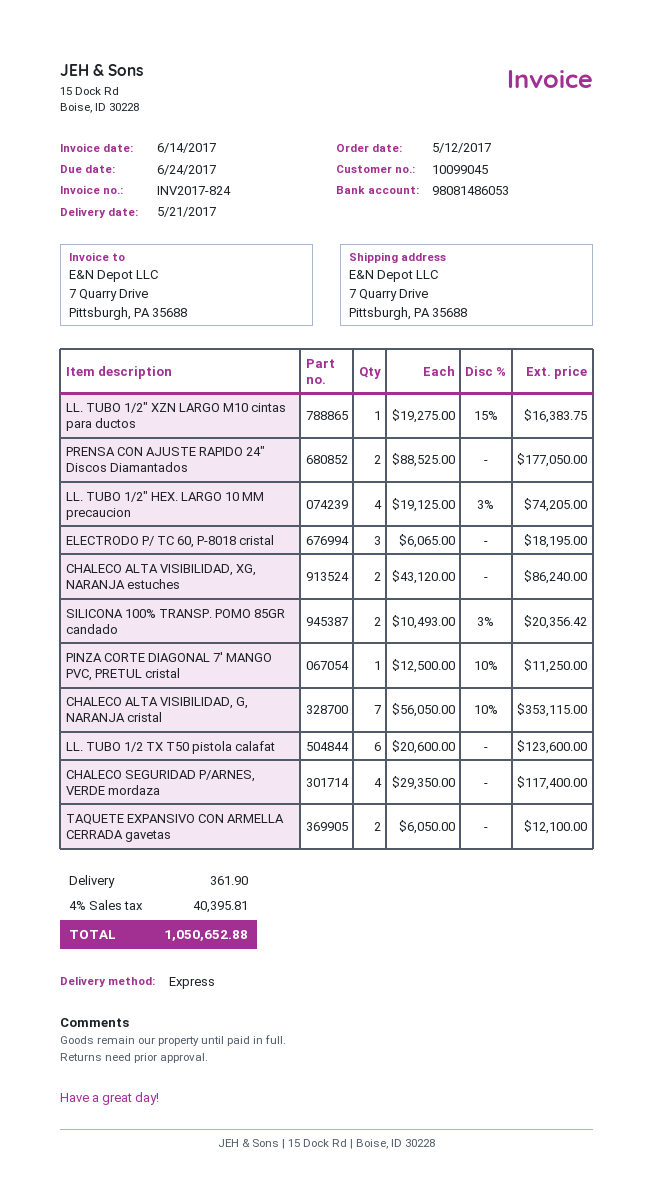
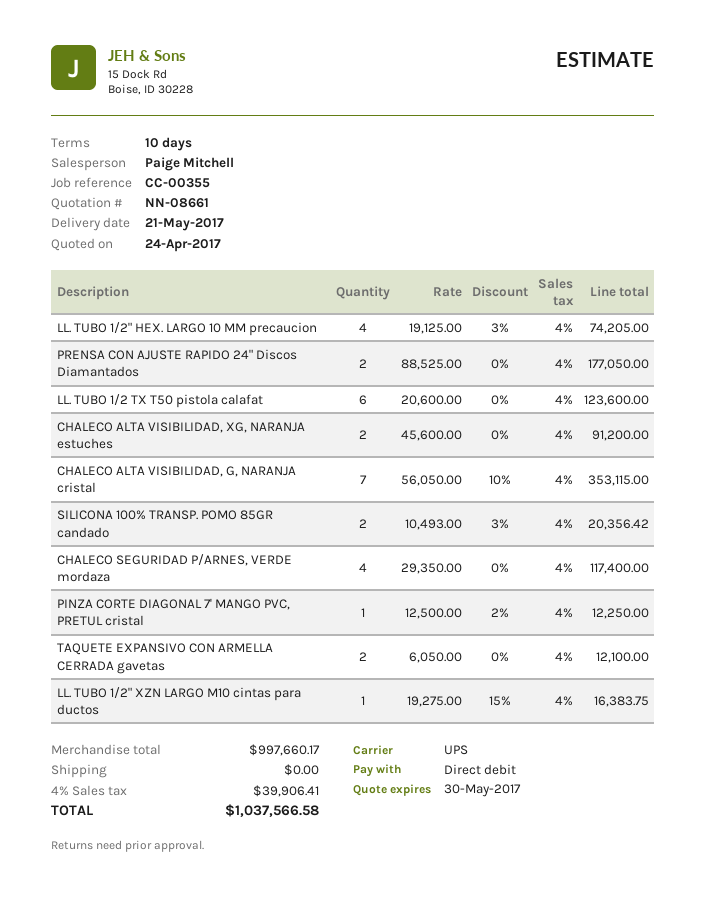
shipping method: express -> UPS
ELECTRODO P/ TC 60, P-8018 cristal: 3 x 6065.00 = 18195.00 -> none
CHALECO ALTA VISIBILIDAD, XG, NARANJA estuches: 2 x 43120.00 = 86240.00 -> 2 x 45600.00 = 91200.00
PINZA CORTE DIAGONAL 7' MANGO PVC, PRETUL cristal: 1 x 12500.00 - 10% = 11250.00 -> 1 x 12500.00 - 2% = 12250.00
shipping: 361.90 -> 0.00
tax: 4% = 40395.81 -> 4% = 39906.41
total: 1050652.88 -> 1037566.58

